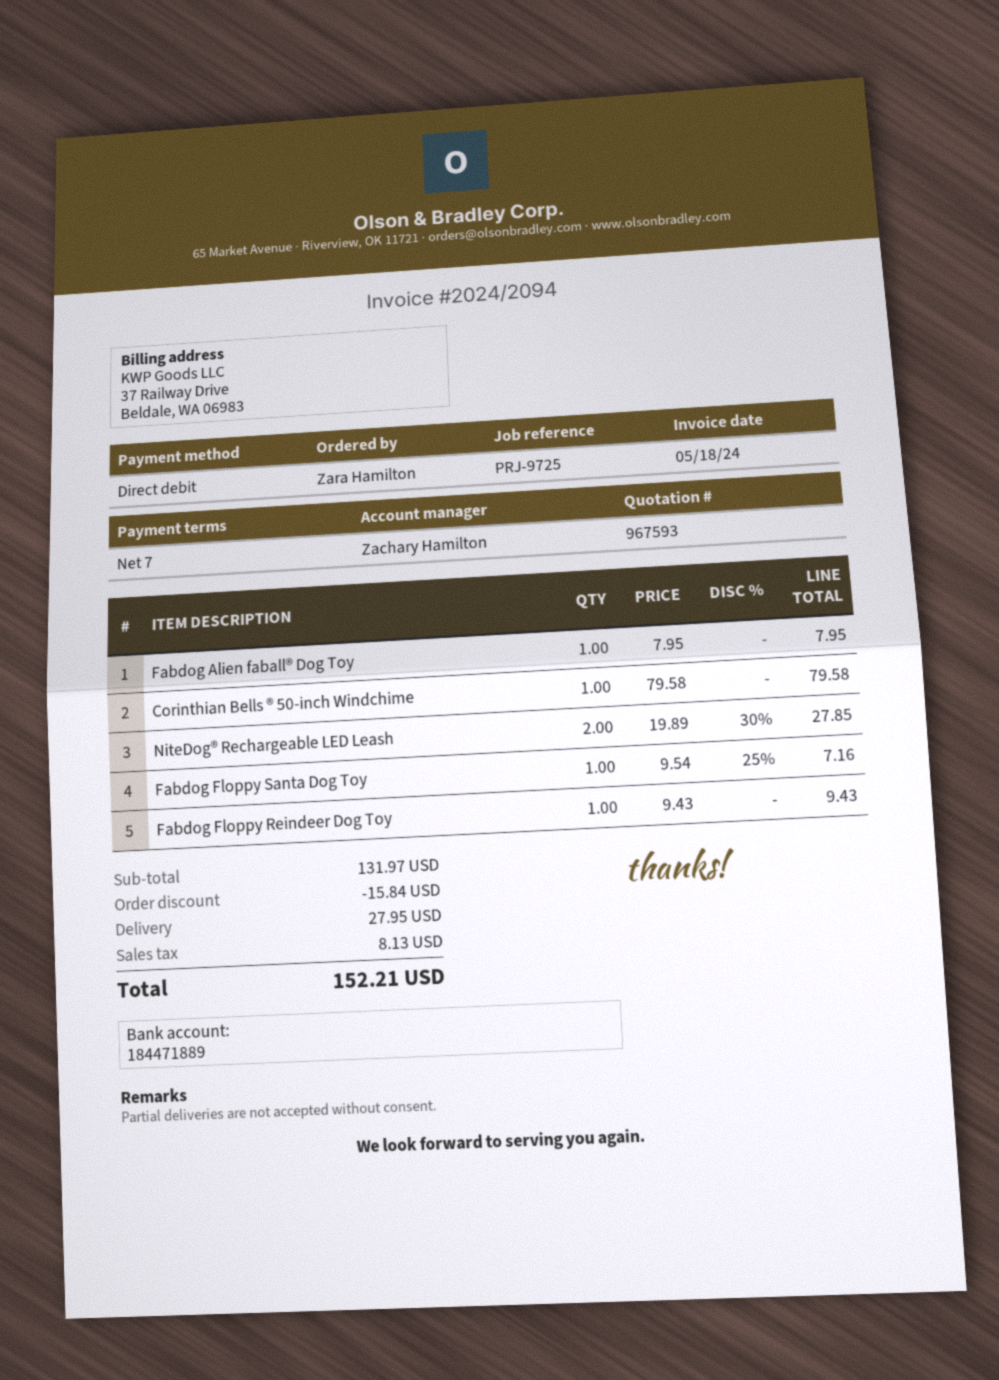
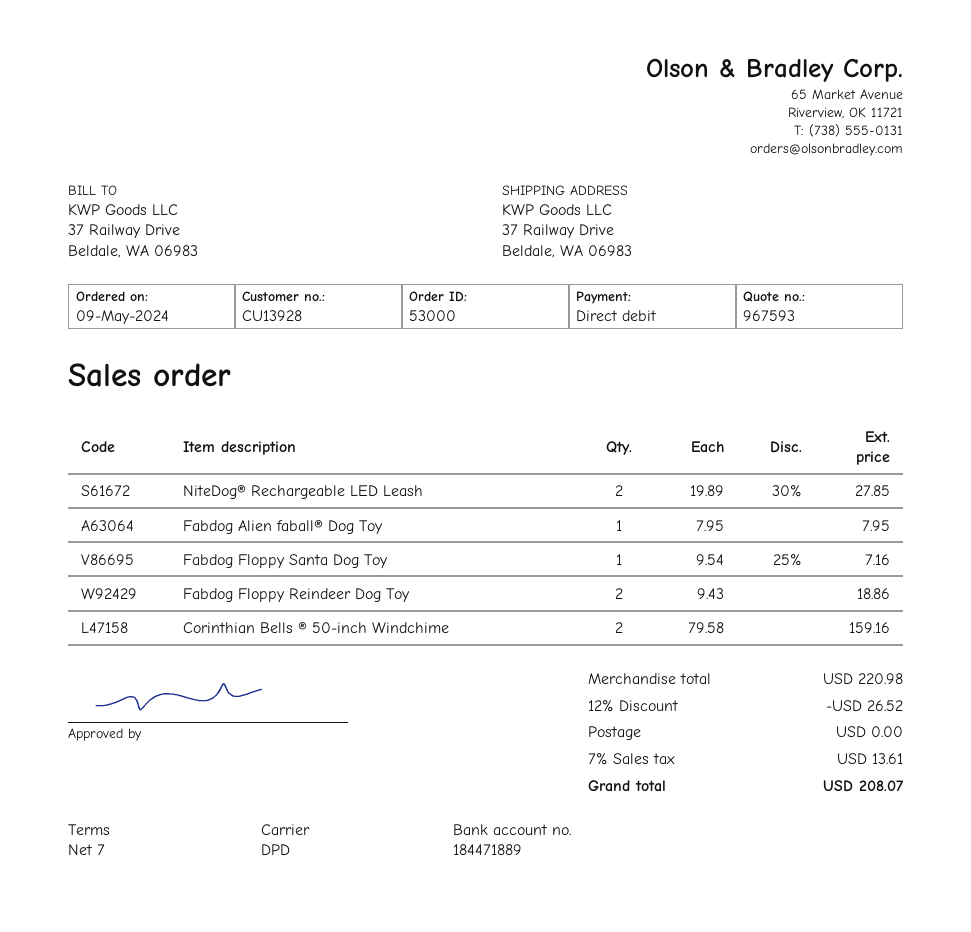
Corinthian Bells ® 50-inch Windchime: 1 x 79.58 = 79.58 -> 2 x 79.58 = 159.16
Fabdog Floppy Reindeer Dog Toy: 1 x 9.43 = 9.43 -> 2 x 9.43 = 18.86
subtotal: 131.97 -> 220.98
discount: 15.84 -> 26.52
shipping: 27.95 -> 0.00
tax: 8.13 -> 13.61
total: 152.21 -> 208.07

